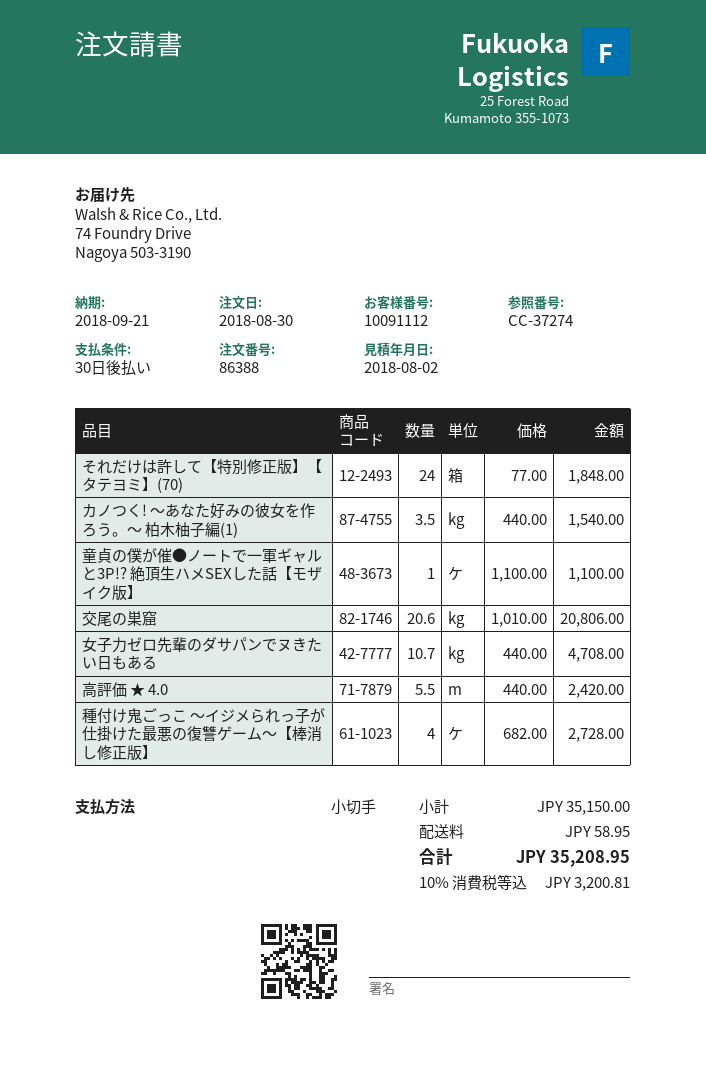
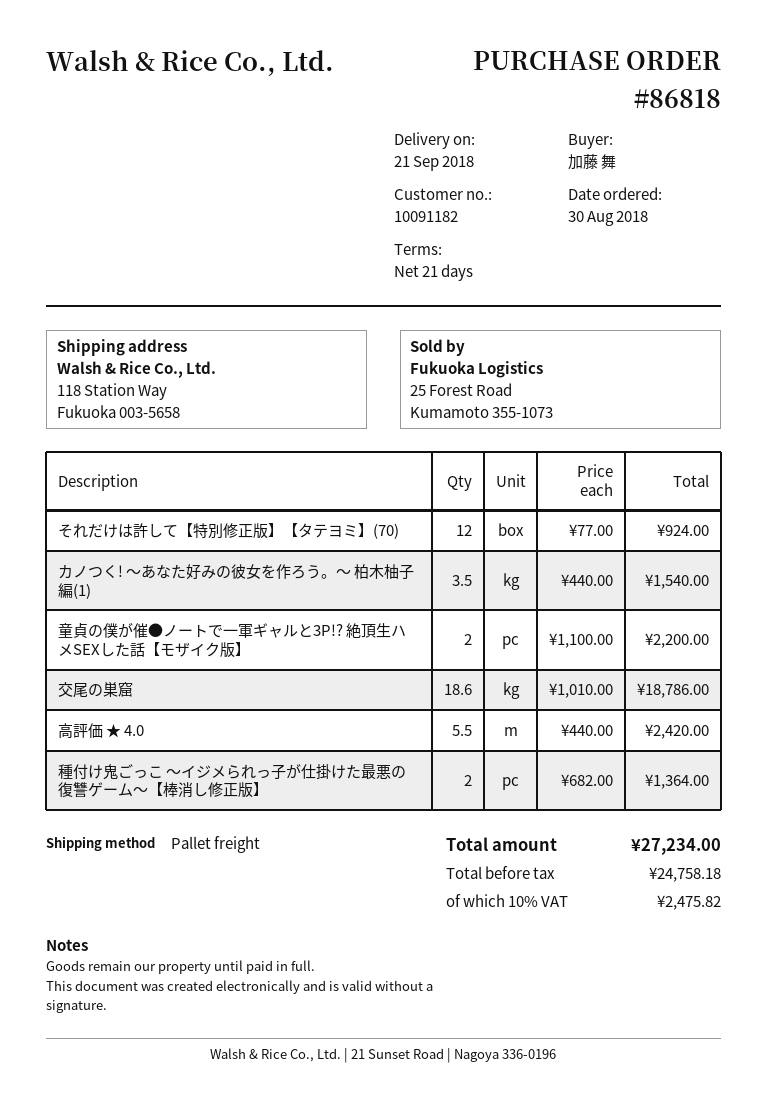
order number: 86388 -> 86818
payment terms: 30 days -> 21 days
customer number: 10091112 -> 10091182
ship to: 74 Foundry Drive, Nagoya 503-3190 -> 118 Station Way, Fukuoka 003-5658
それだけは許して【特別修正版】【タテヨミ】(70): 24 x 77.00 = 1848.00 -> 12 x 77.00 = 924.00
童貞の僕が催●ノートで一軍ギャルと3P!? 絶頂生ハメSEXした話【モザイク版】: 1 x 1100.00 = 1100.00 -> 2 x 1100.00 = 2200.00
交尾の巣窟: 20.6 x 1010.00 = 20806.00 -> 18.6 x 1010.00 = 18786.00
女子力ゼロ先輩のダサパンでヌきたい日もある: 10.7 x 440.00 = 4708.00 -> none
種付け鬼ごっこ 〜イジメられっ子が仕掛けた最悪の復讐ゲーム〜【棒消し修正版】: 4 x 682.00 = 2728.00 -> 2 x 682.00 = 1364.00
shipping: 58.95 -> none
tax: 10% = 3200.81 -> 10% = 2475.82
total: 35208.95 -> 27234.00

